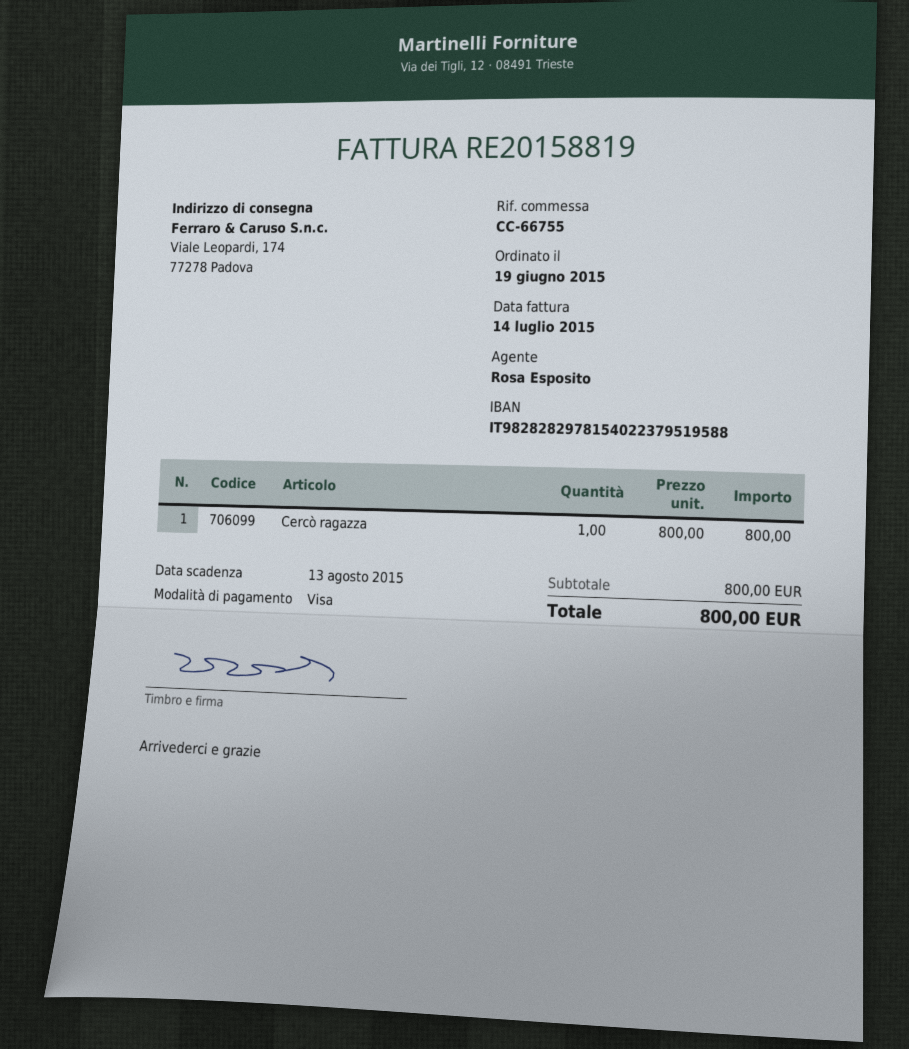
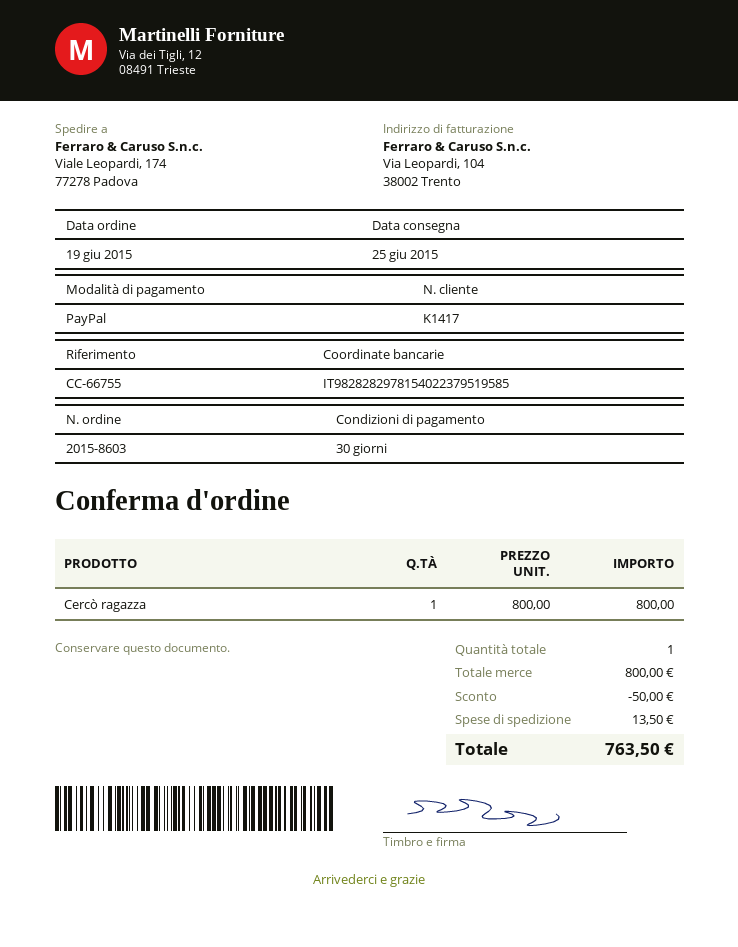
payment method: Visa -> PayPal
bank account: IT9828282978154022379519588 -> IT9828282978154022379519585
discount: none -> 50.00
shipping: none -> 13.50
total: 800.00 -> 763.50

